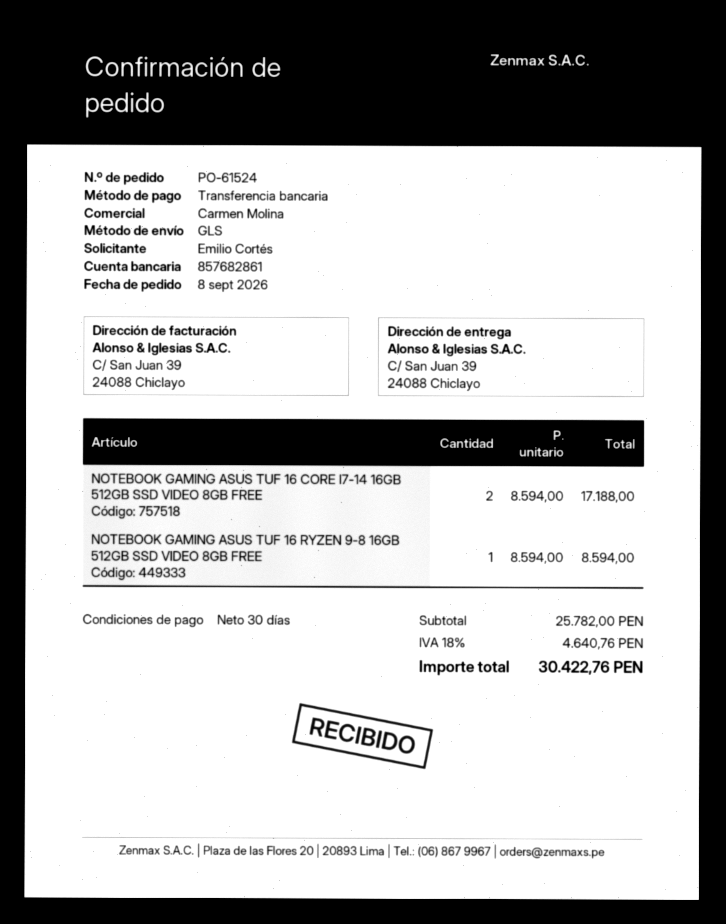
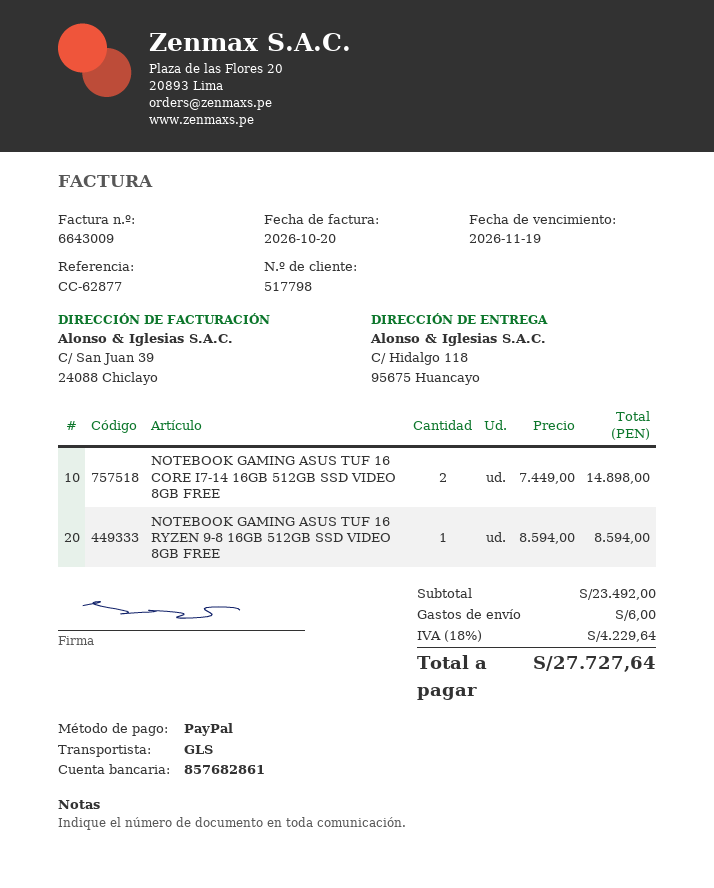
payment method: bank transfer -> PayPal
ship to: C/ San Juan 39, 24088 Chiclayo -> C/ Hidalgo 118, 95675 Huancayo
NOTEBOOK GAMING ASUS TUF 16 CORE I7-14 16GB 512GB SSD VIDEO 8GB FREE: 2 x 8594.00 = 17188.00 -> 2 x 7449.00 = 14898.00
subtotal: 25782.00 -> 23492.00
shipping: none -> 6.00
tax: 18% = 4640.76 -> 18% = 4229.64
total: 30422.76 -> 27727.64

